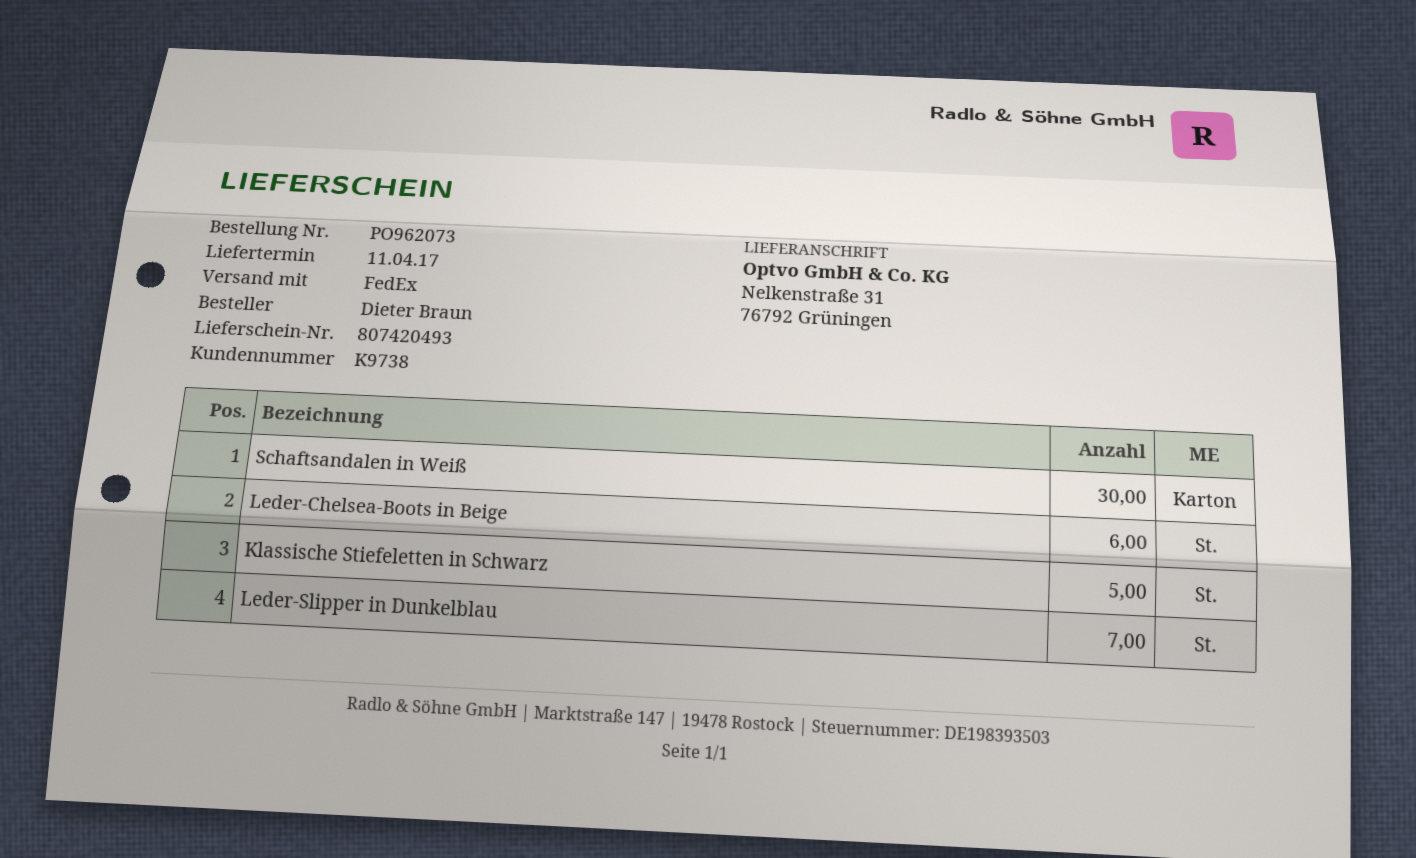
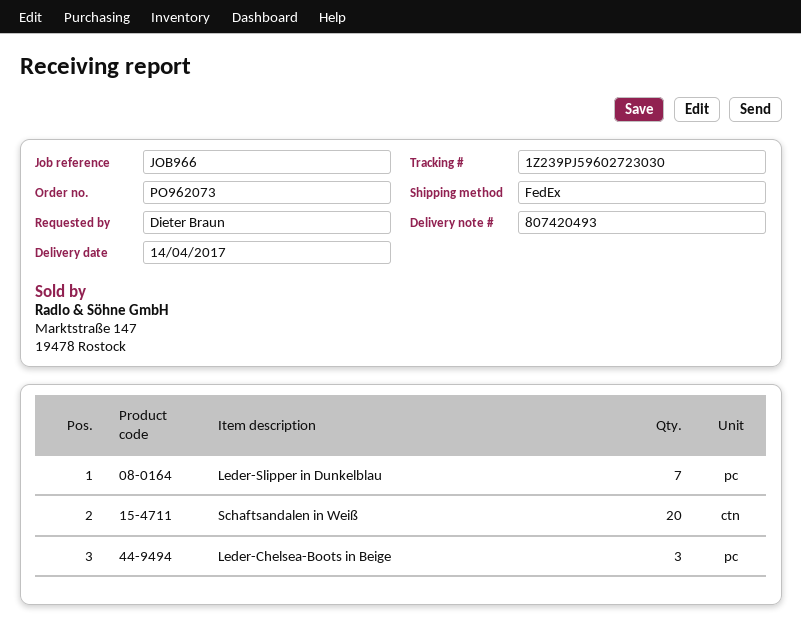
delivery date: 2017-04-11 -> 2017-04-14
Schaftsandalen in Weiß: 30 -> 20
Leder-Chelsea-Boots in Beige: 6 -> 3
Klassische Stiefeletten in Schwarz: 5 -> none

